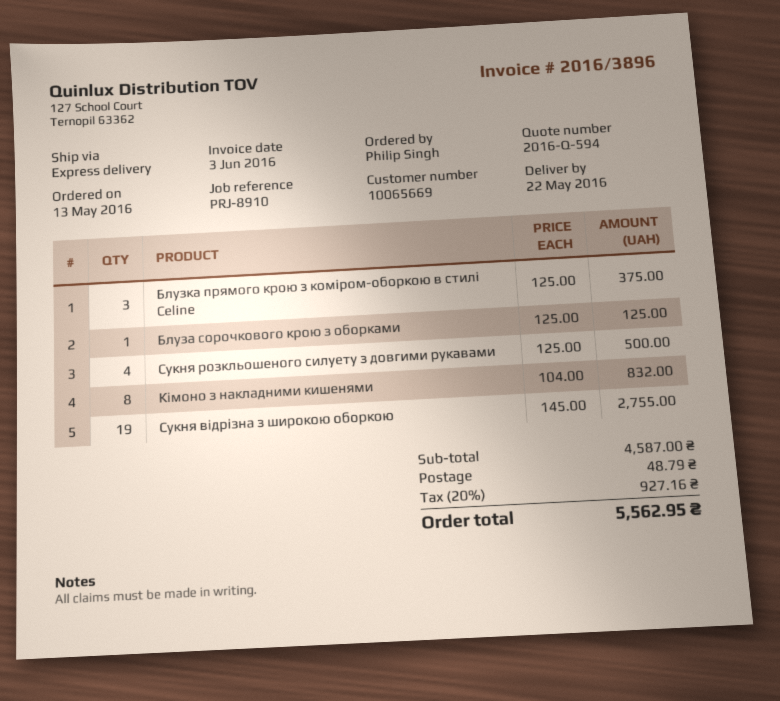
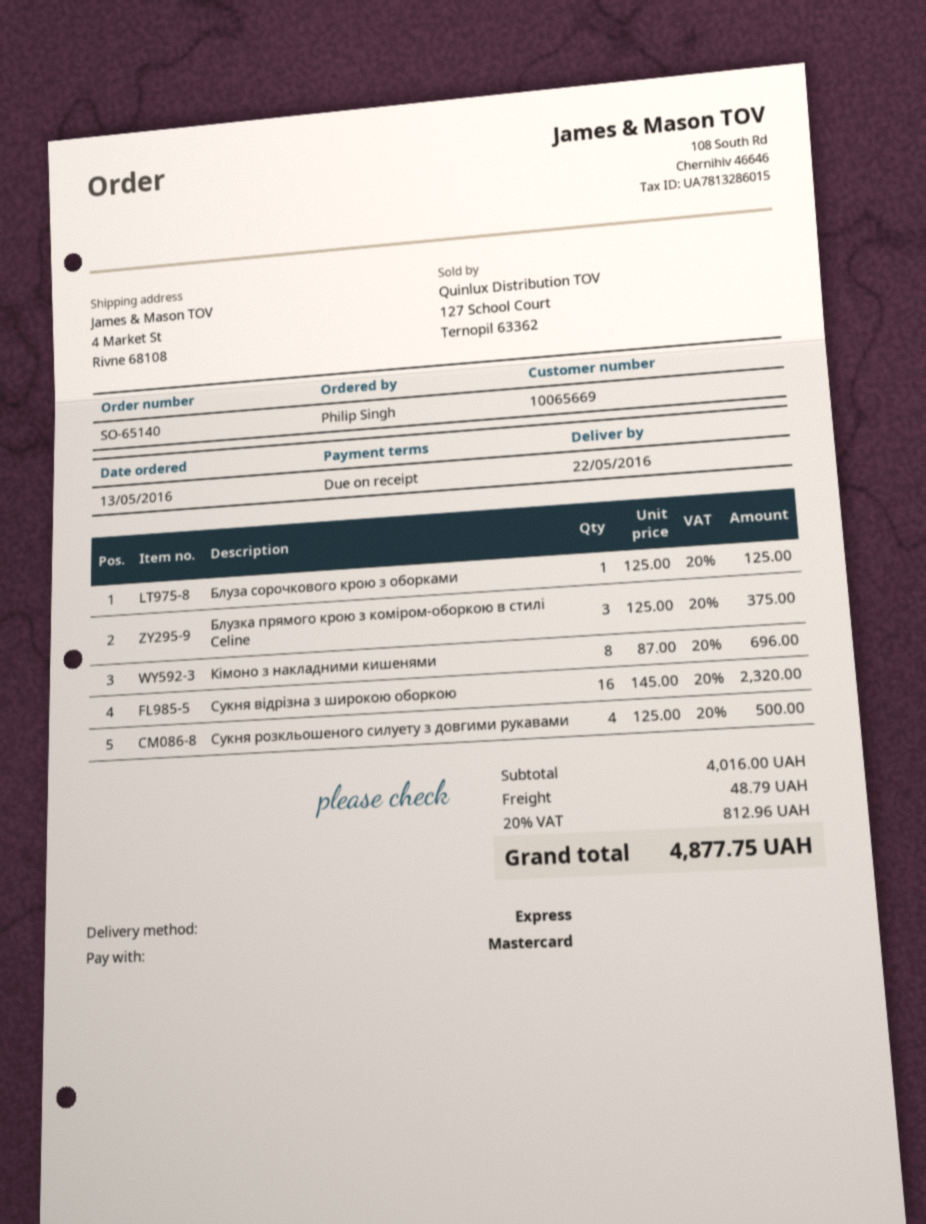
Кімоно з накладними кишенями: 8 x 104.00 = 832.00 -> 8 x 87.00 = 696.00
Сукня відрізна з широкою оборкою: 19 x 145.00 = 2755.00 -> 16 x 145.00 = 2320.00
subtotal: 4587.00 -> 4016.00
tax: 20% = 927.16 -> 20% = 812.96
total: 5562.95 -> 4877.75

